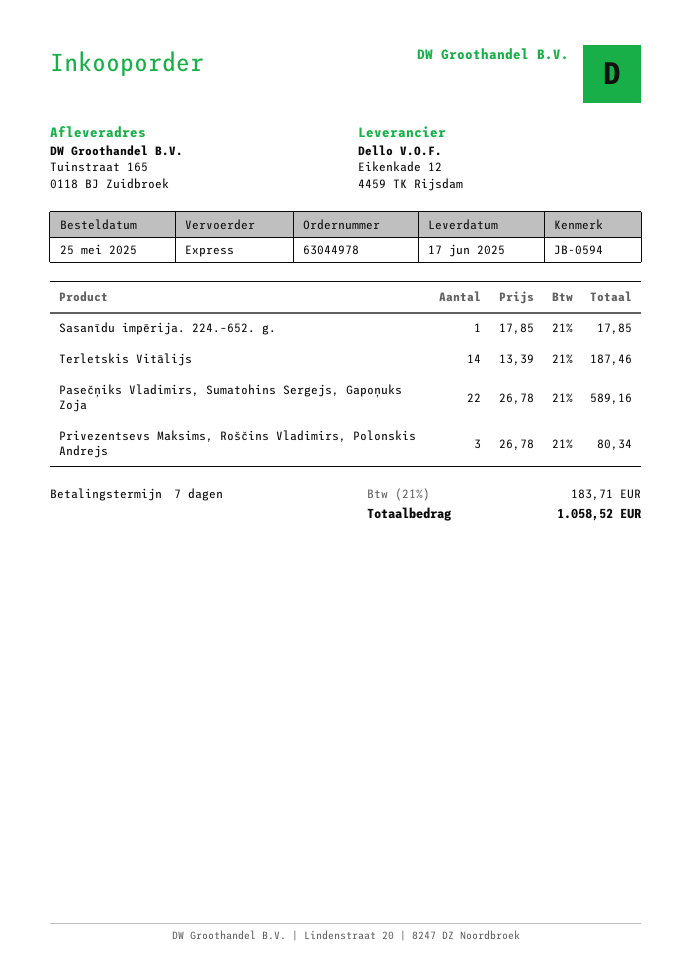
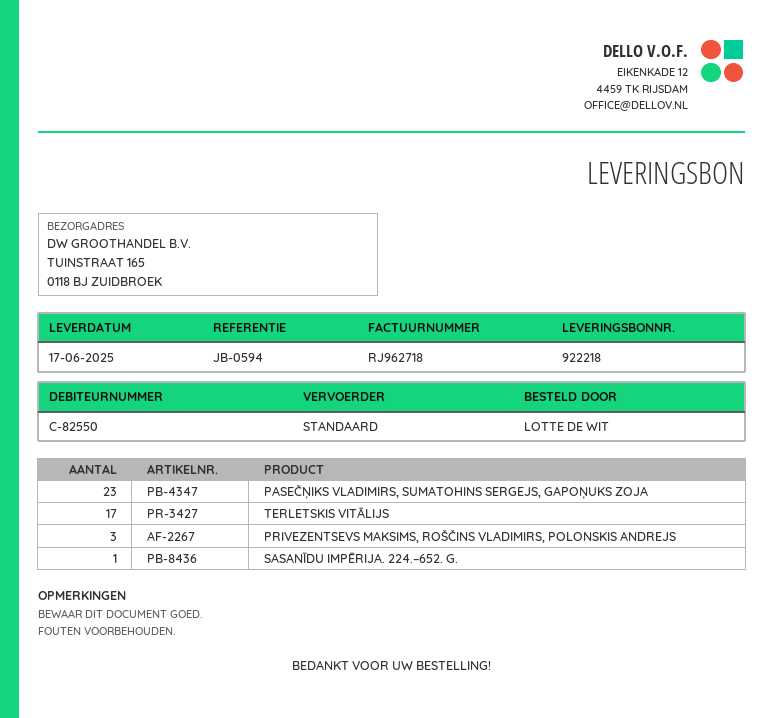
shipping method: express -> standard
Terletskis Vitālijs: 14 -> 17
Pasečņiks Vladimirs, Sumatohins Sergejs, Gapoņuks Zoja: 22 -> 23

